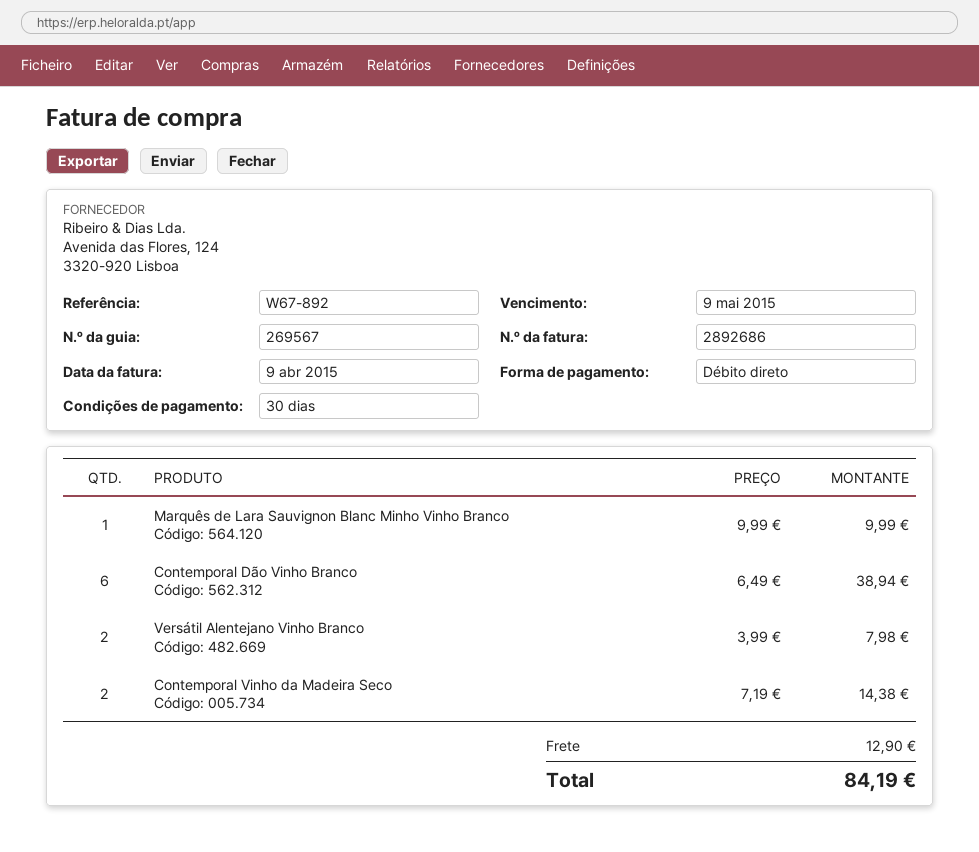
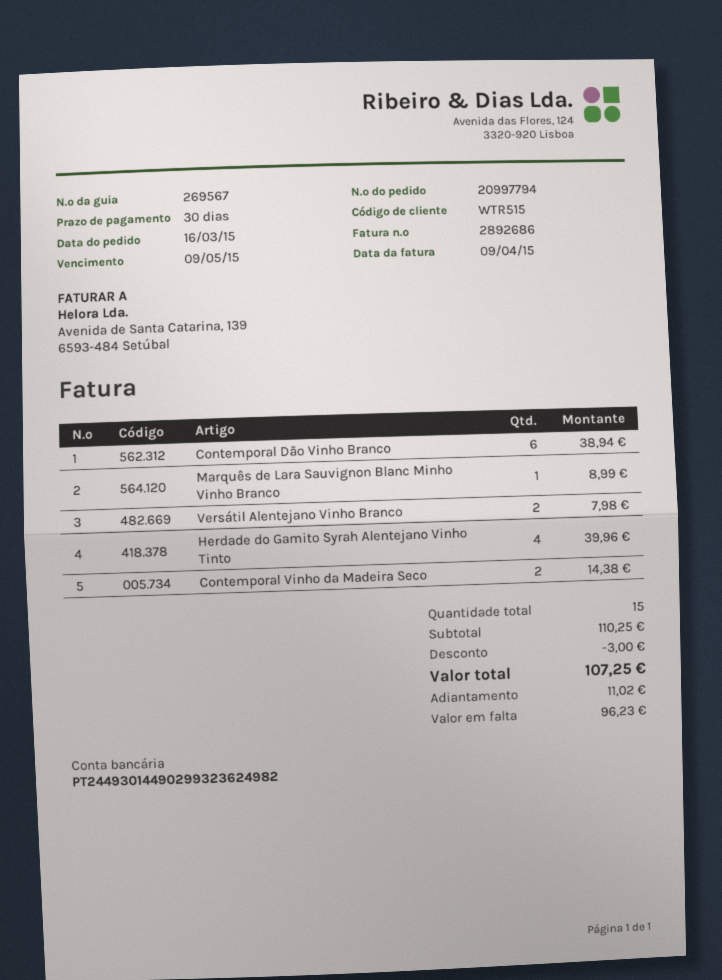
Marquês de Lara Sauvignon Blanc Minho Vinho Branco: 1 for 9.99 -> 1 for 8.99
Herdade do Gamito Syrah Alentejano Vinho Tinto: none -> 4 for 39.96
discount: none -> 3.00
shipping: 12.90 -> none
total: 84.19 -> 107.25

